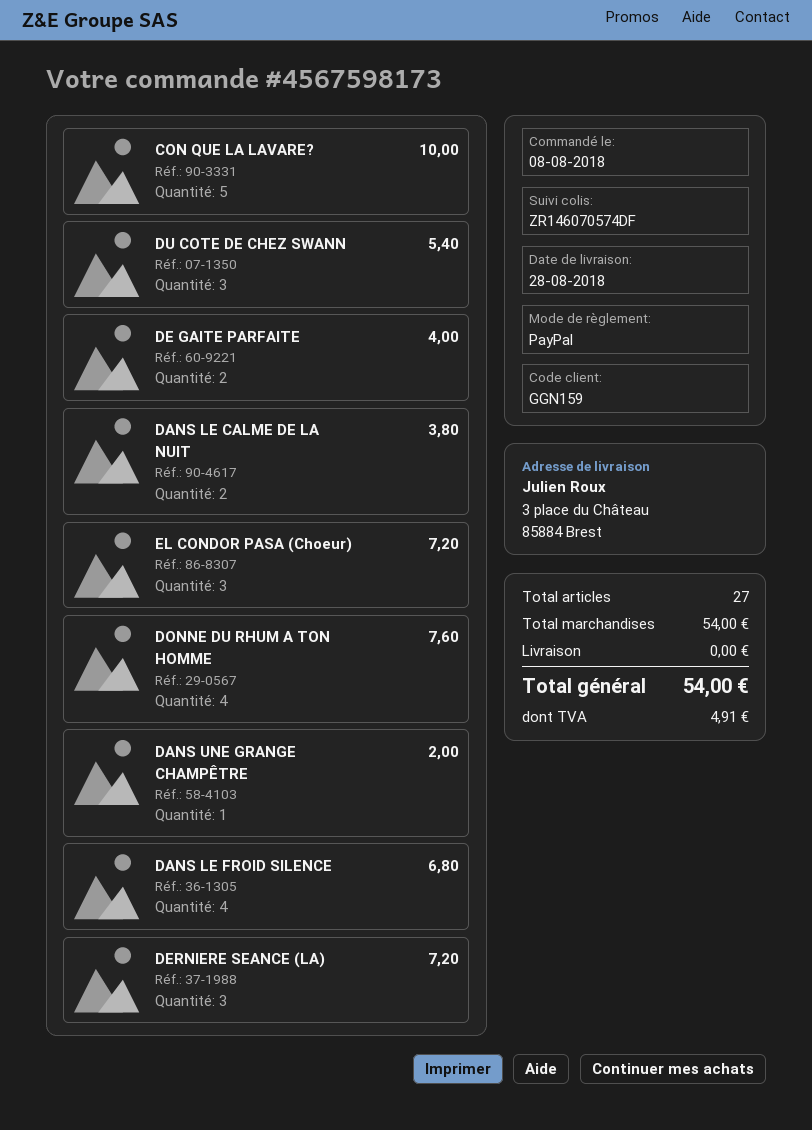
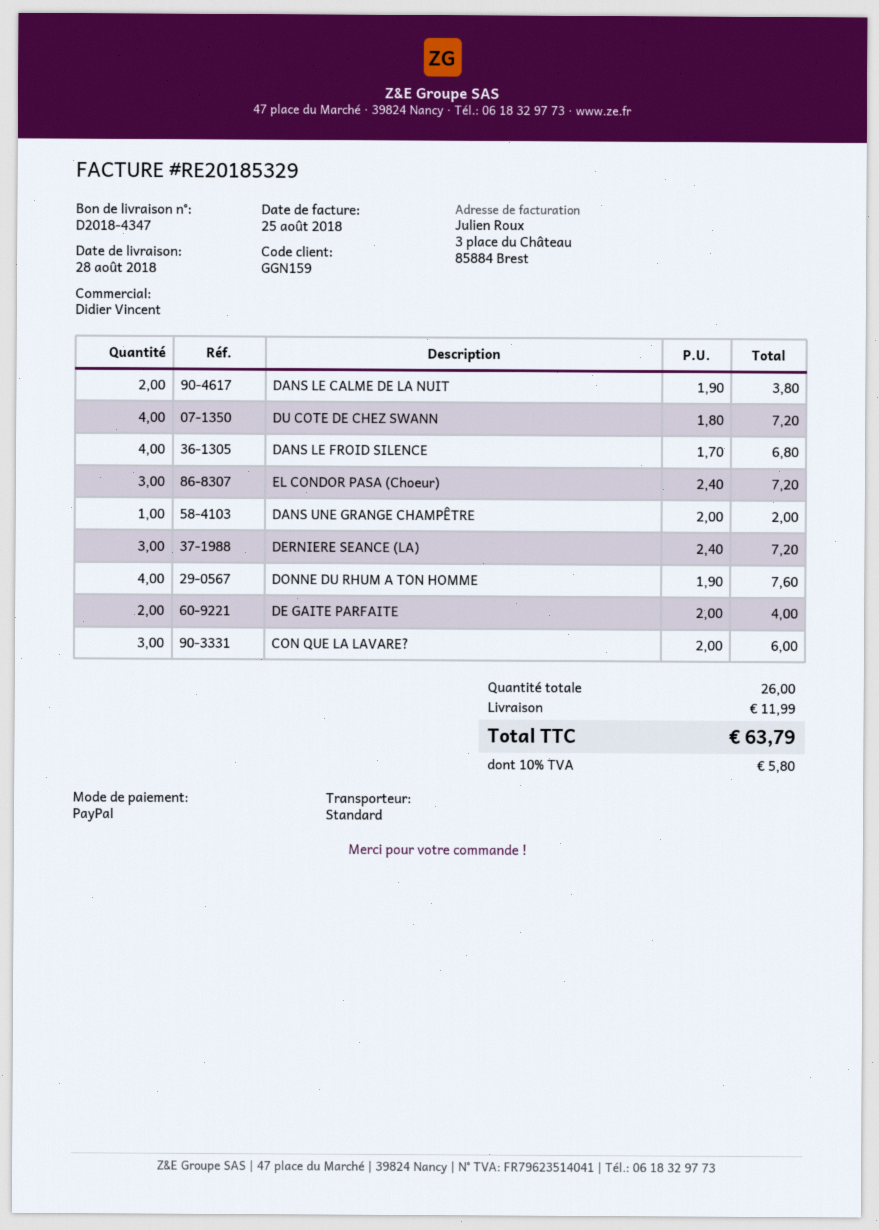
CON QUE LA LAVARE?: 5 for 10.00 -> 3 for 6.00
DU COTE DE CHEZ SWANN: 3 for 5.40 -> 4 for 7.20
total quantity: 27 -> 26
shipping: 0.00 -> 11.99
tax: 4.91 -> 5.80
total: 54.00 -> 63.79

